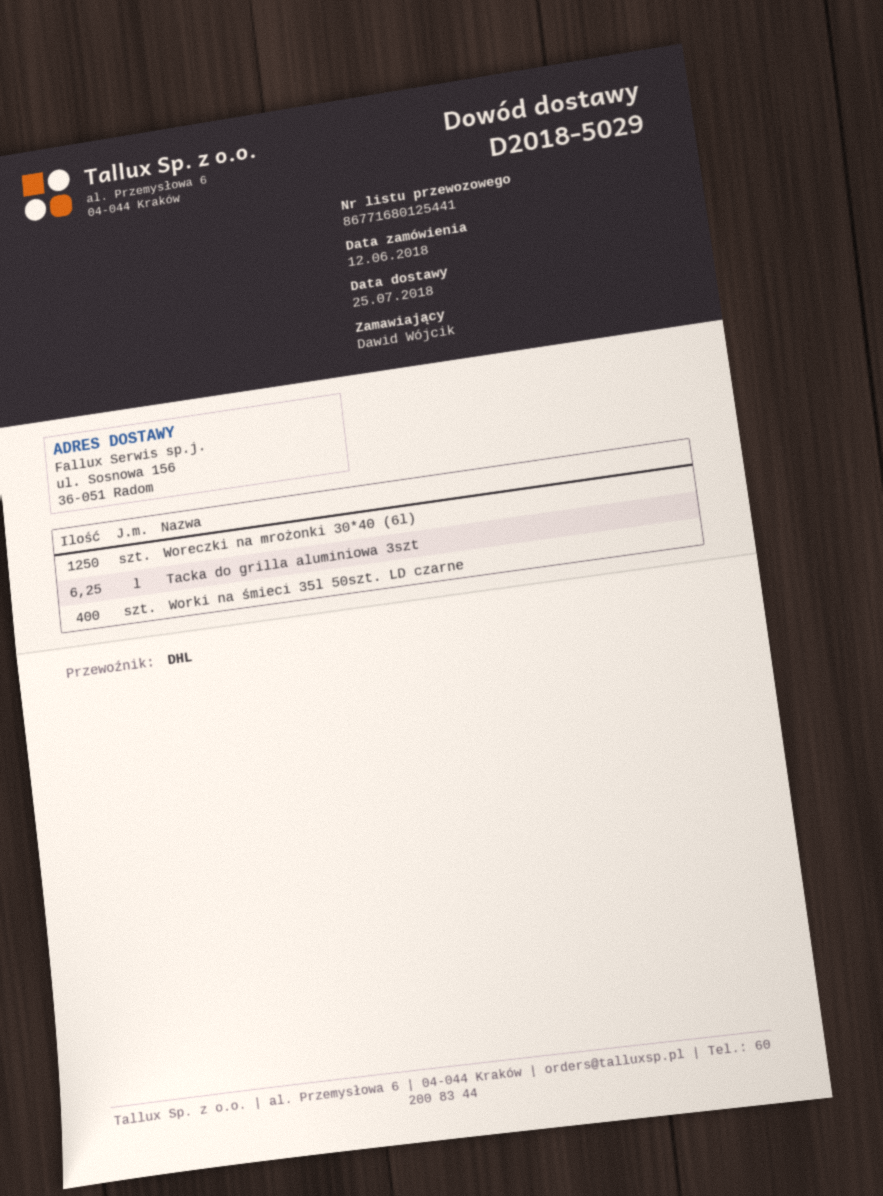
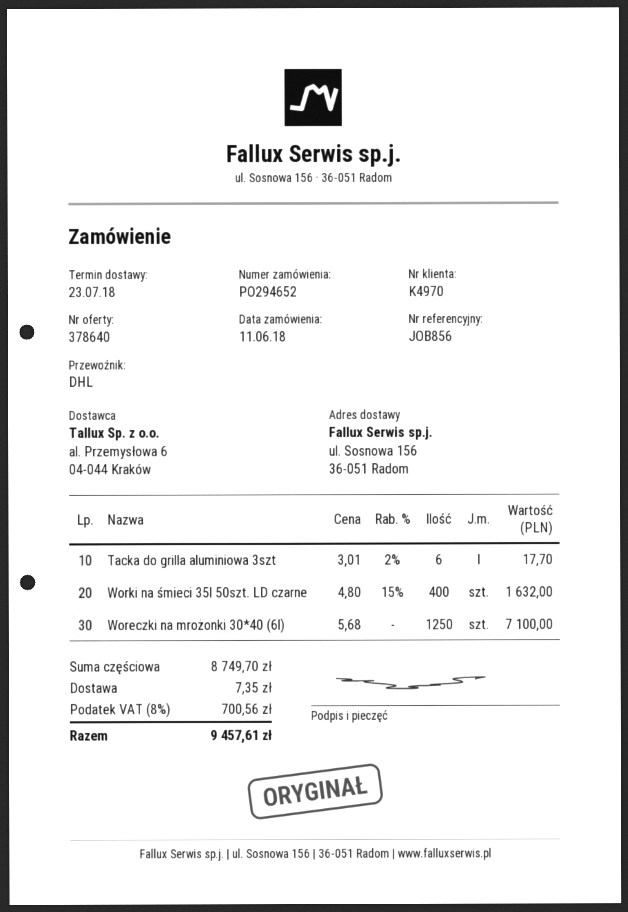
order date: 2018-06-12 -> 2018-06-11
delivery date: 2018-07-25 -> 2018-07-23
Tacka do grilla aluminiowa 3szt: 6.25 -> 6

